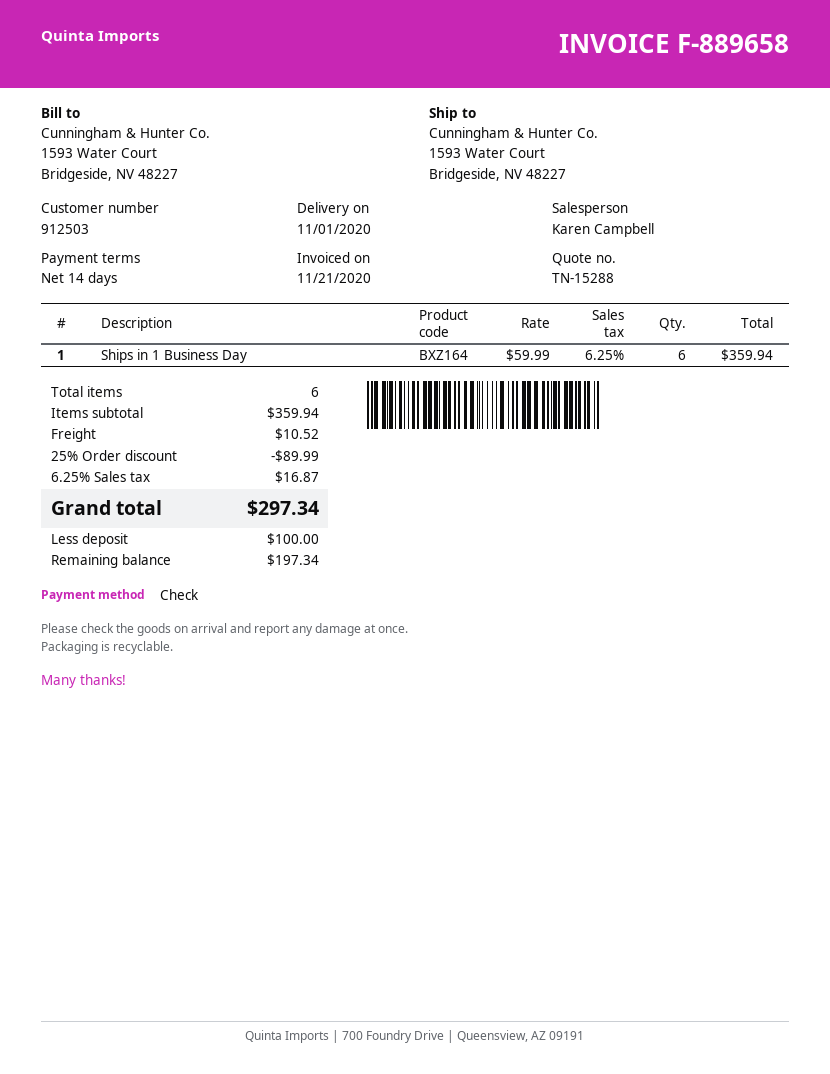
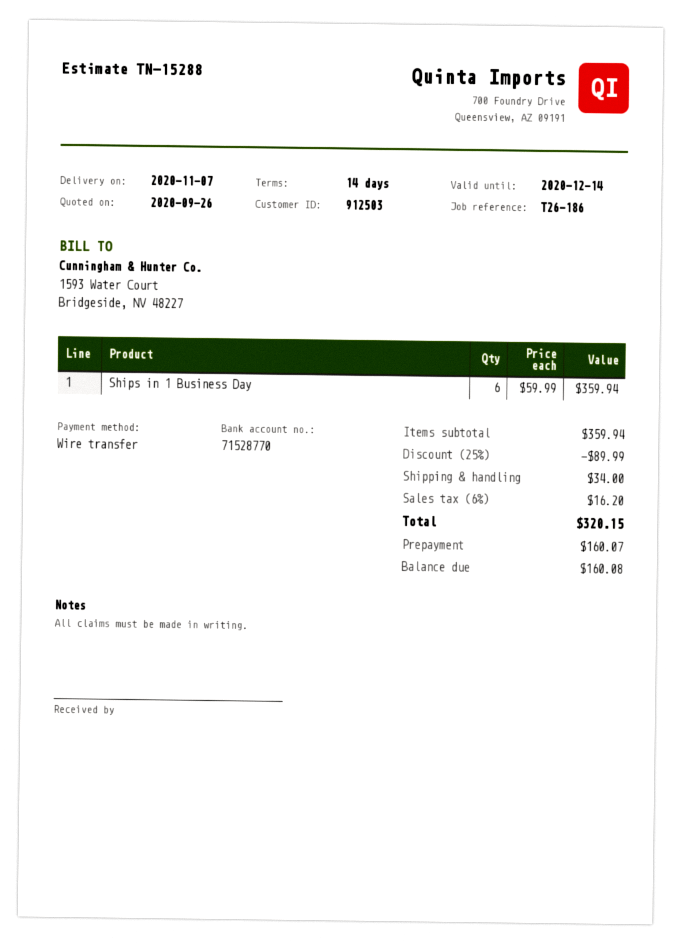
delivery date: 2020-11-01 -> 2020-11-07
payment method: cheque -> bank transfer
shipping: 10.52 -> 34.00
tax: 6.25% = 16.87 -> 6% = 16.20
total: 297.34 -> 320.15
deposit: 100.00 -> 160.07
balance: 197.34 -> 160.08

